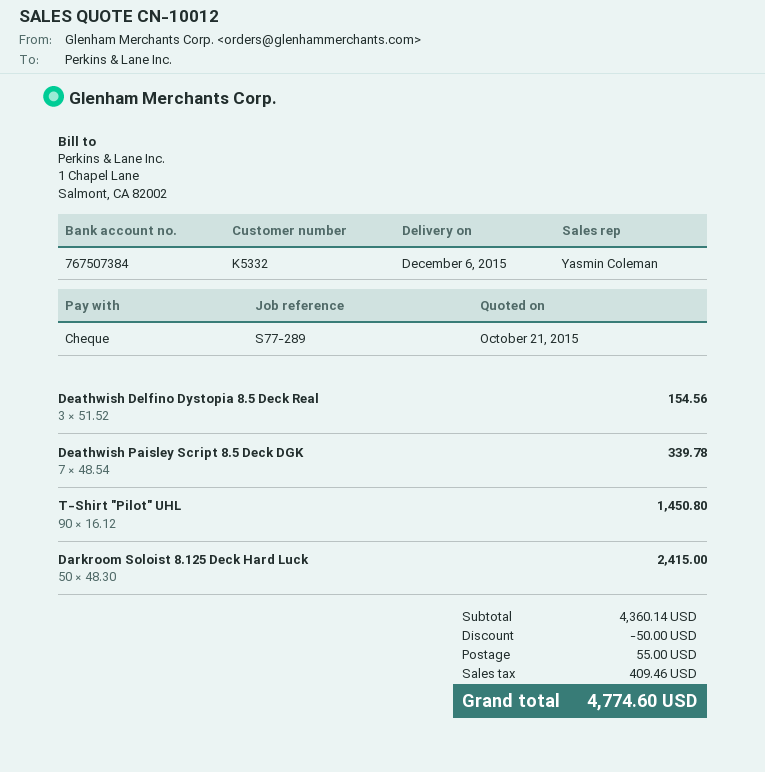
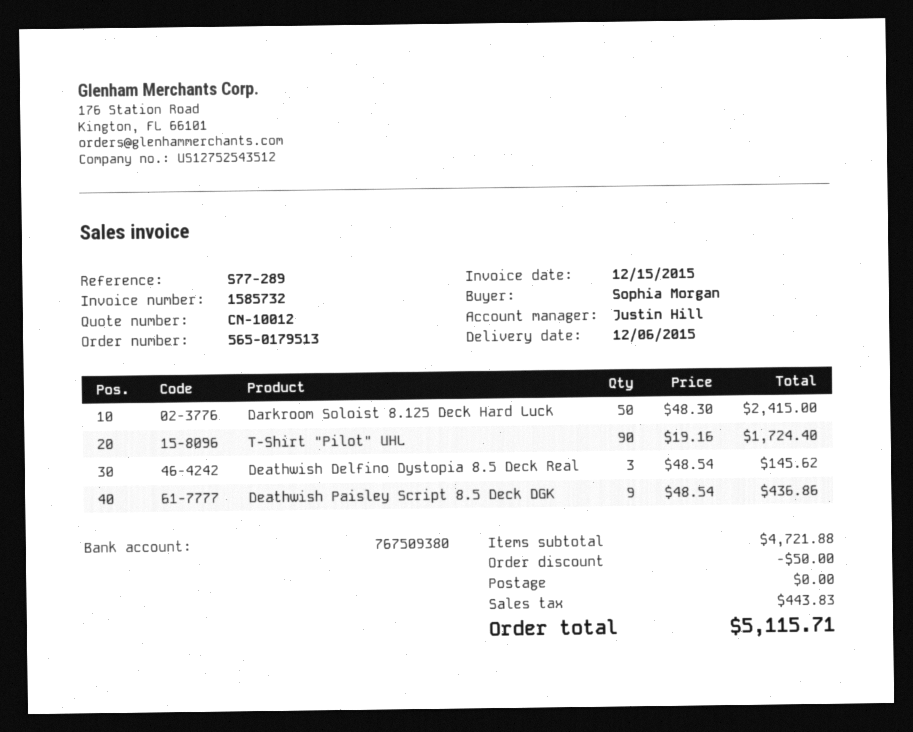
sales rep: Yasmin Coleman -> Justin Hill
bank account: 767507384 -> 767509380
Deathwish Delfino Dystopia 8.5 Deck Real: 3 x 51.52 = 154.56 -> 3 x 48.54 = 145.62
Deathwish Paisley Script 8.5 Deck DGK: 7 x 48.54 = 339.78 -> 9 x 48.54 = 436.86
T-Shirt "Pilot" UHL: 90 x 16.12 = 1450.80 -> 90 x 19.16 = 1724.40
subtotal: 4360.14 -> 4721.88
shipping: 55.00 -> 0.00
tax: 409.46 -> 443.83
total: 4774.60 -> 5115.71

